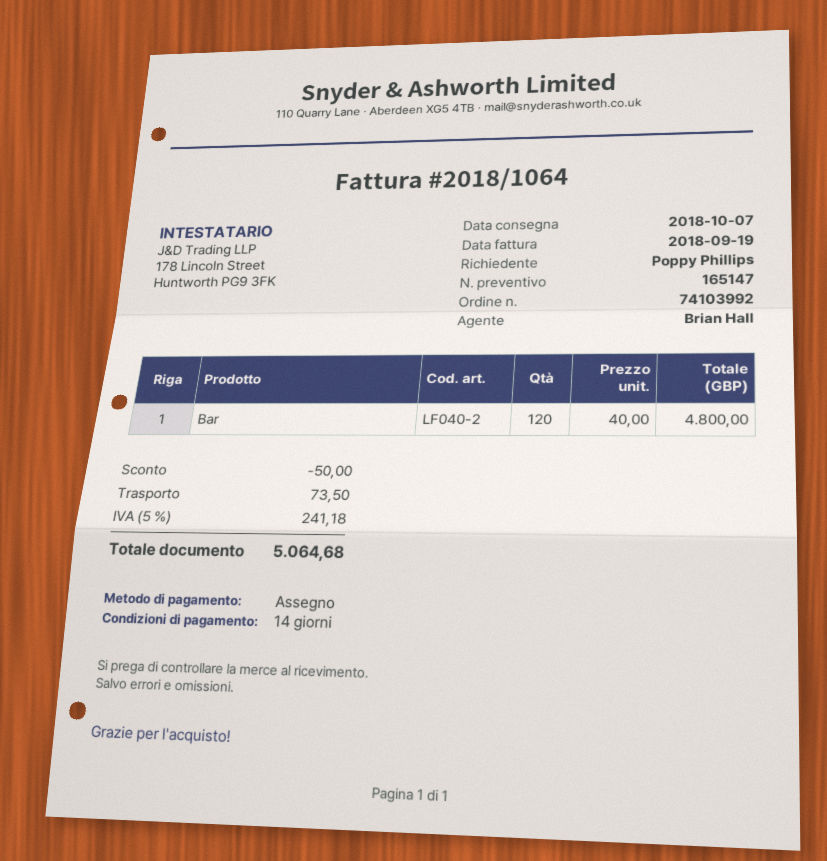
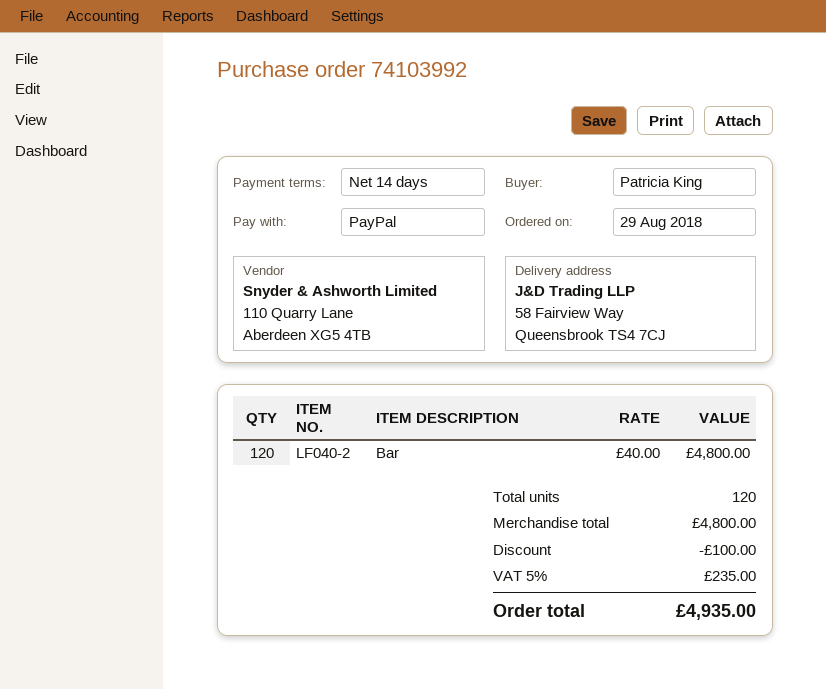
ordered by: Poppy Phillips -> Patricia King
payment method: cheque -> PayPal
discount: 50.00 -> 100.00
shipping: 73.50 -> none
tax: 5% = 241.18 -> 5% = 235.00
total: 5064.68 -> 4935.00

